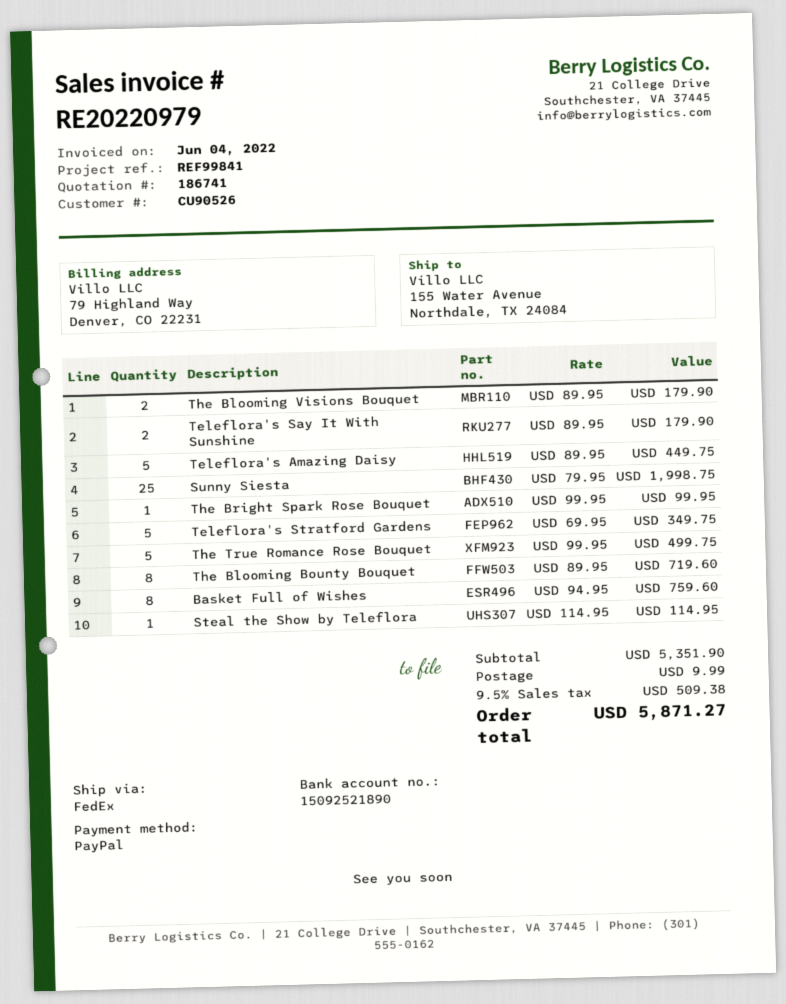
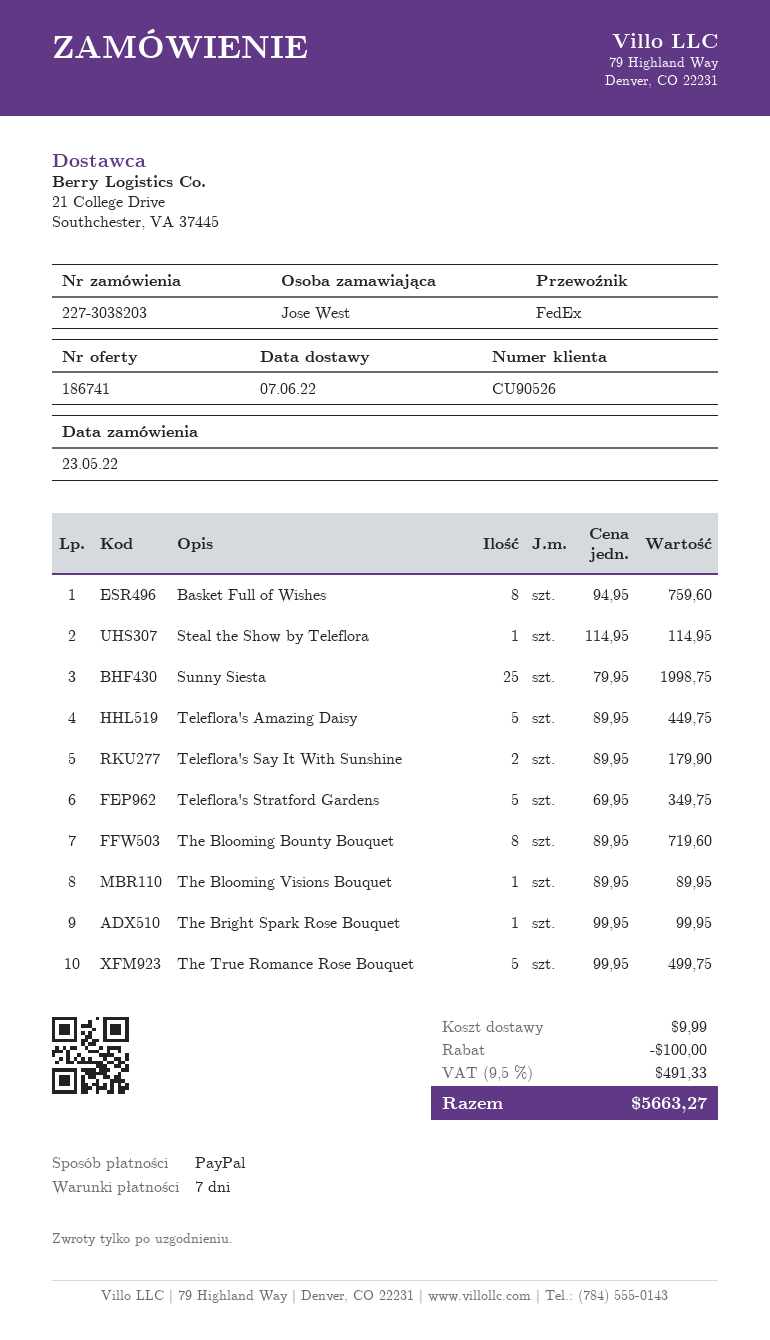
The Blooming Visions Bouquet: 2 x 89.95 = 179.90 -> 1 x 89.95 = 89.95
discount: none -> 100.00
tax: 9.5% = 509.38 -> 9.5% = 491.33
total: 5871.27 -> 5663.27

